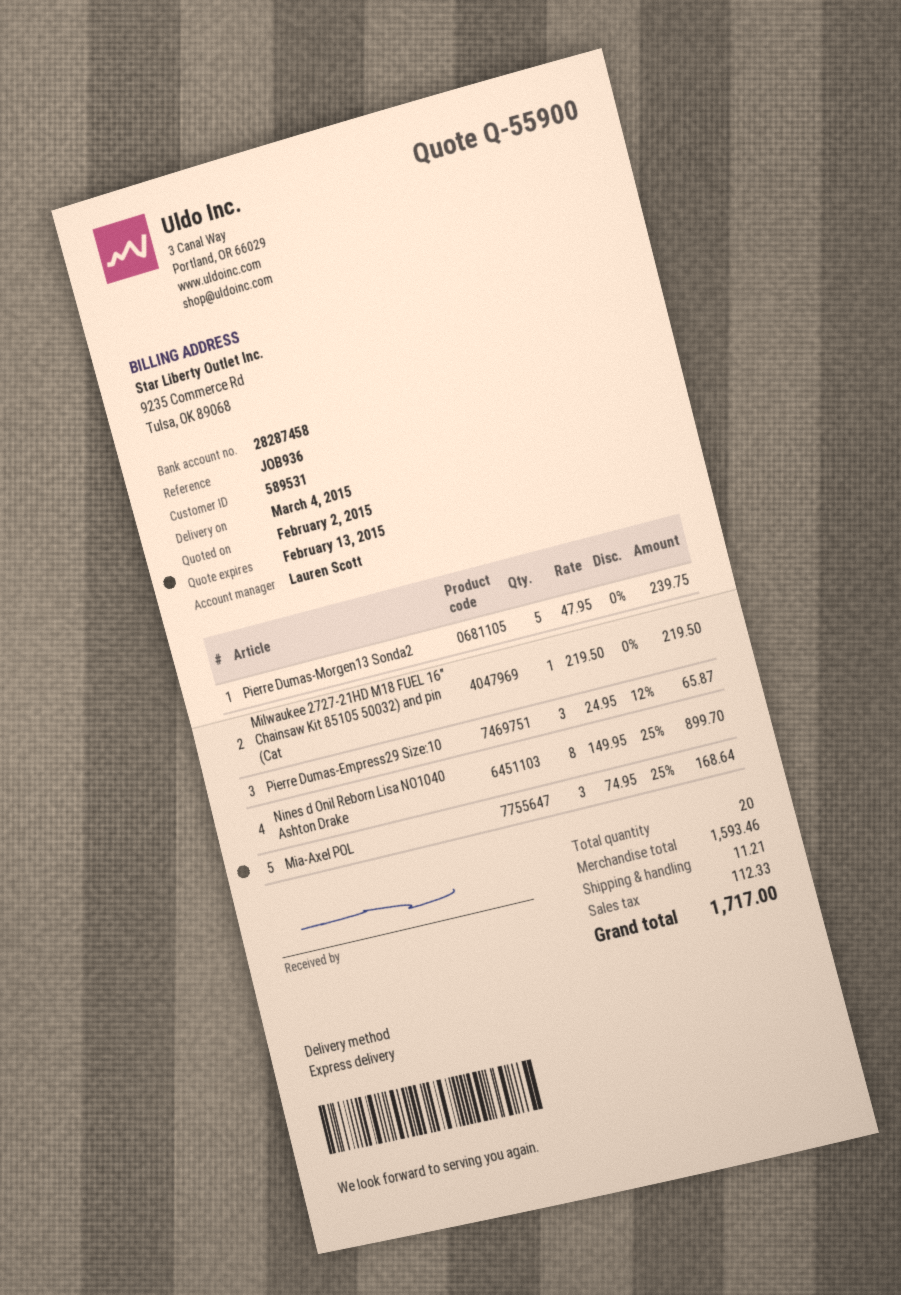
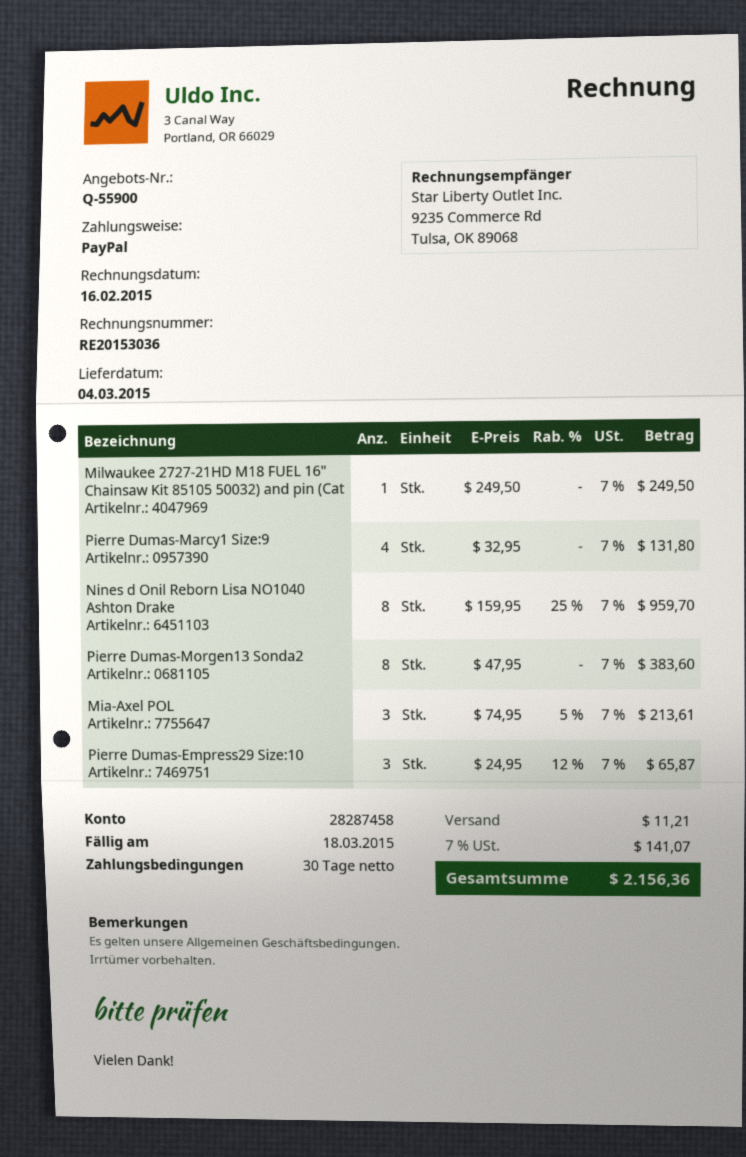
Pierre Dumas-Morgen13 Sonda2: 5 x 47.95 = 239.75 -> 8 x 47.95 = 383.60
Milwaukee 2727-21HD M18 FUEL 16" Chainsaw Kit 85105 50032) and pin (Cat: 1 x 219.50 = 219.50 -> 1 x 249.50 = 249.50
Nines d Onil Reborn Lisa NO1040 Ashton Drake: 8 x 149.95 - 25% = 899.70 -> 8 x 159.95 - 25% = 959.70
Mia-Axel POL: 3 x 74.95 - 25% = 168.64 -> 3 x 74.95 - 5% = 213.61
Pierre Dumas-Marcy1 Size:9: none -> 4 x 32.95 = 131.80
tax: 112.33 -> 141.07
total: 1717.00 -> 2156.36

